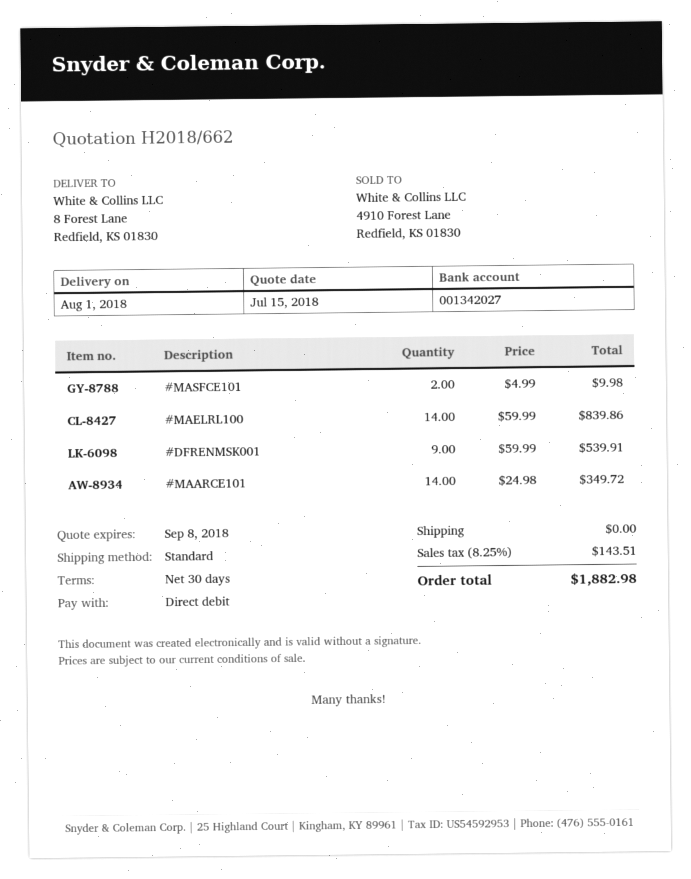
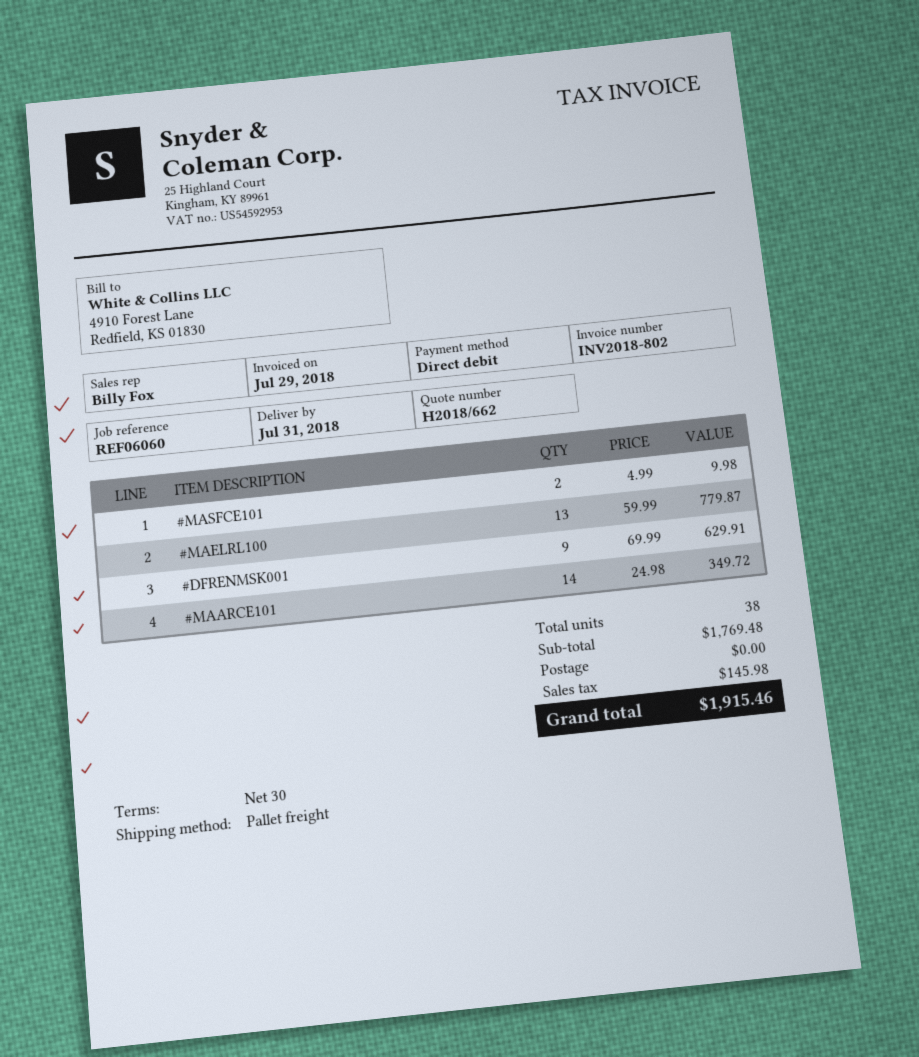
delivery date: 2018-08-01 -> 2018-07-31
shipping method: standard -> pallet freight
#MAELRL100: 14 x 59.99 = 839.86 -> 13 x 59.99 = 779.87
#DFRENMSK001: 9 x 59.99 = 539.91 -> 9 x 69.99 = 629.91
tax: 143.51 -> 145.98
total: 1882.98 -> 1915.46

